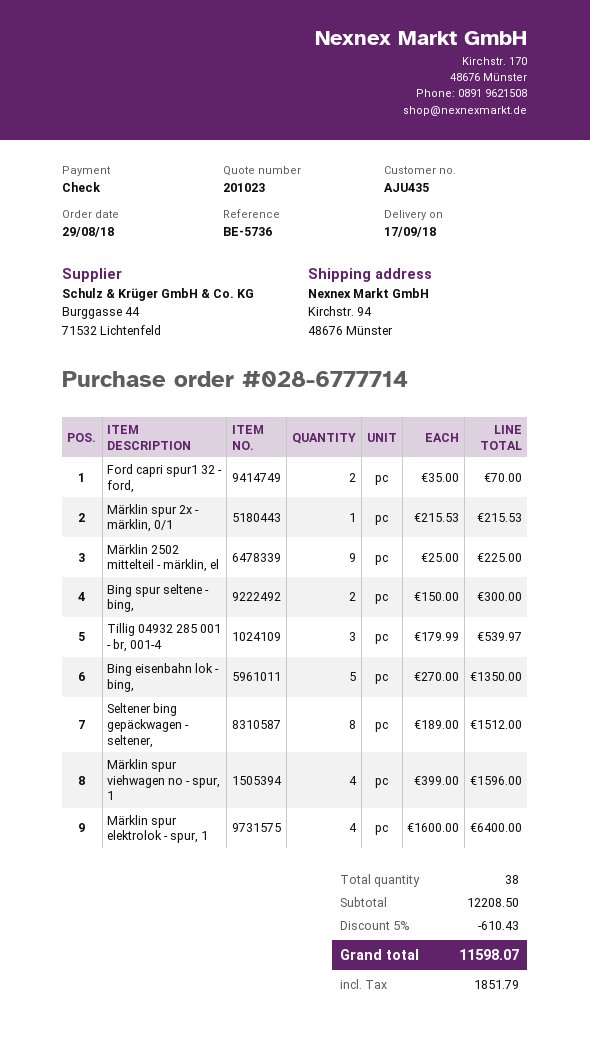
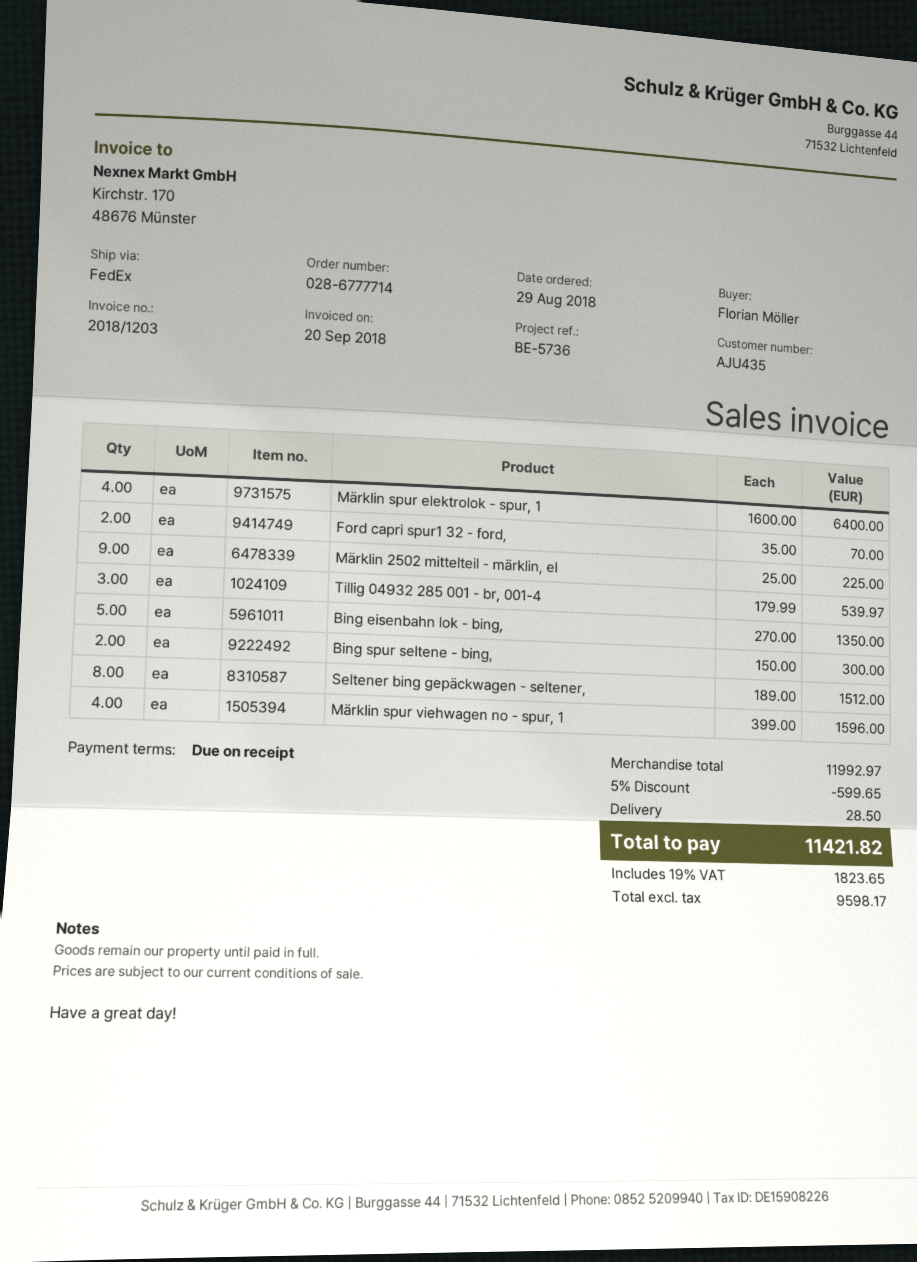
Märklin spur 2x - märklin, 0/1: 1 x 215.53 = 215.53 -> none
subtotal: 12208.50 -> 11992.97
discount: 5% = 610.43 -> 5% = 599.65
shipping: none -> 28.50
tax: 1851.79 -> 1823.65
total: 11598.07 -> 11421.82

